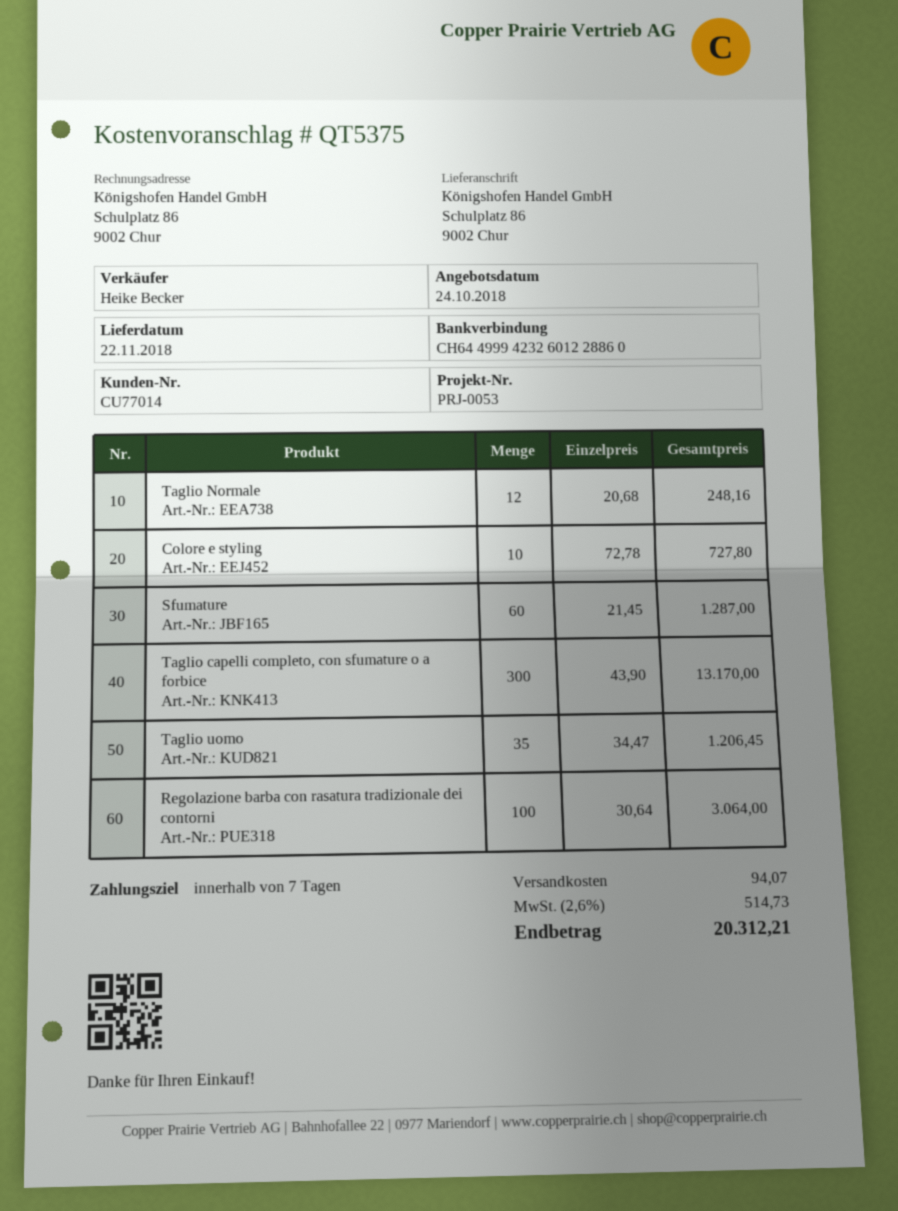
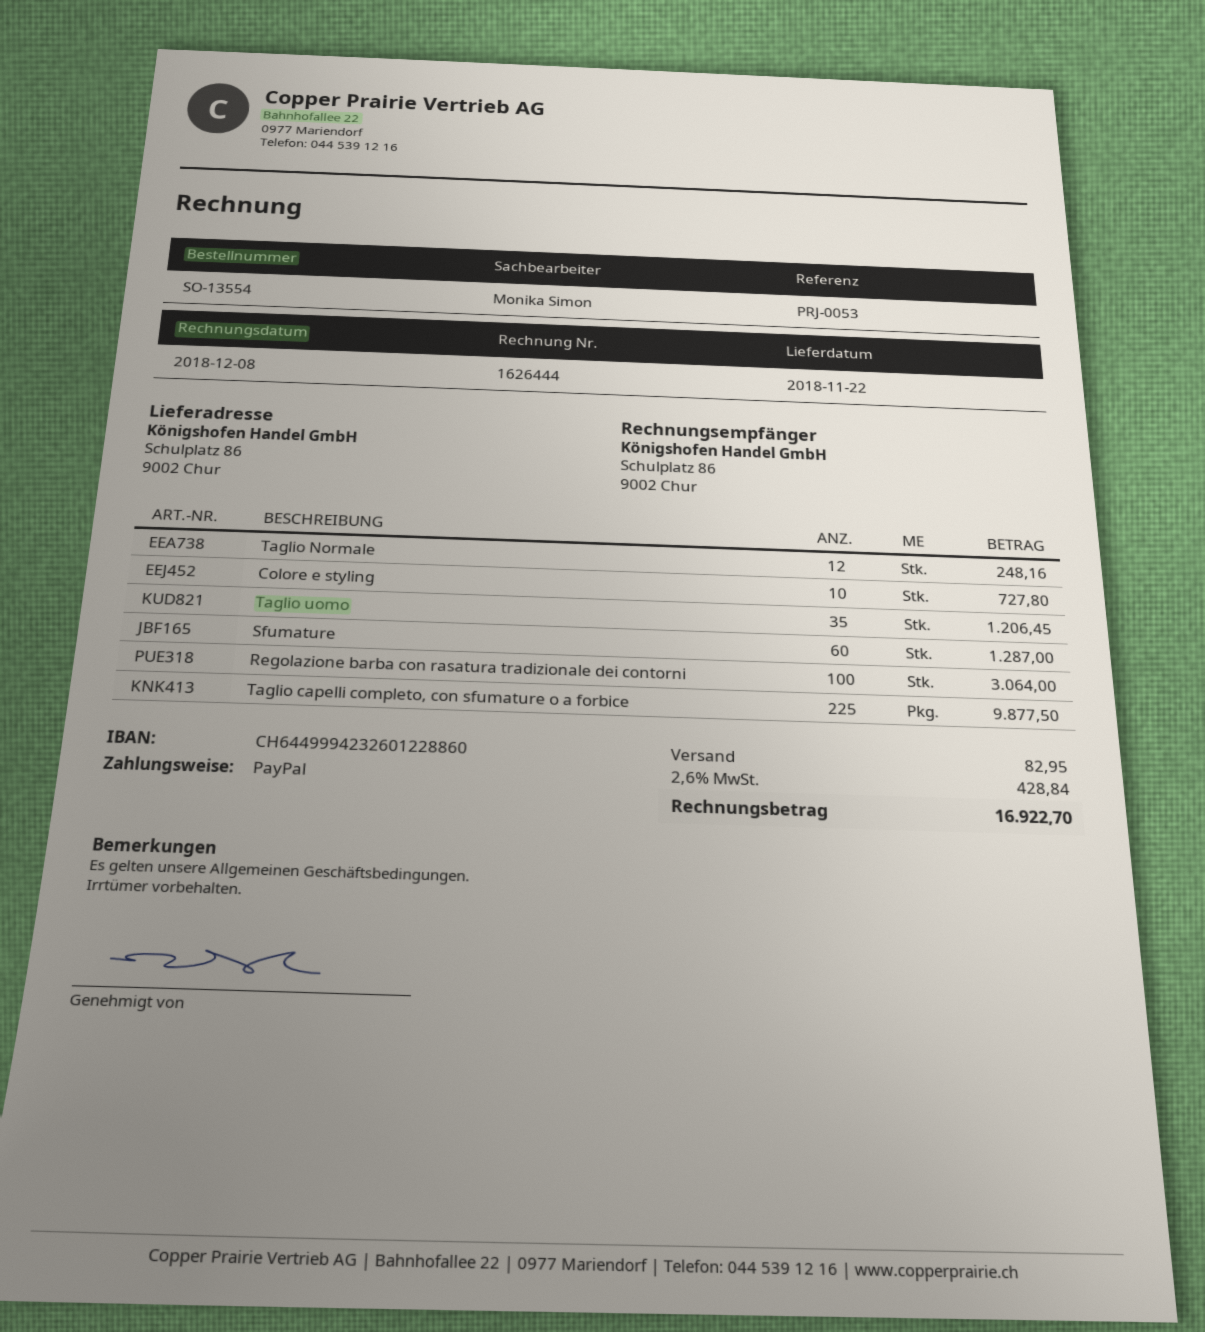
sales rep: Heike Becker -> Monika Simon
Taglio capelli completo, con sfumature o a forbice: 300 for 13170.00 -> 225 for 9877.50
shipping: 94.07 -> 82.95
tax: 2.6% = 514.73 -> 2.6% = 428.84
total: 20312.21 -> 16922.70

